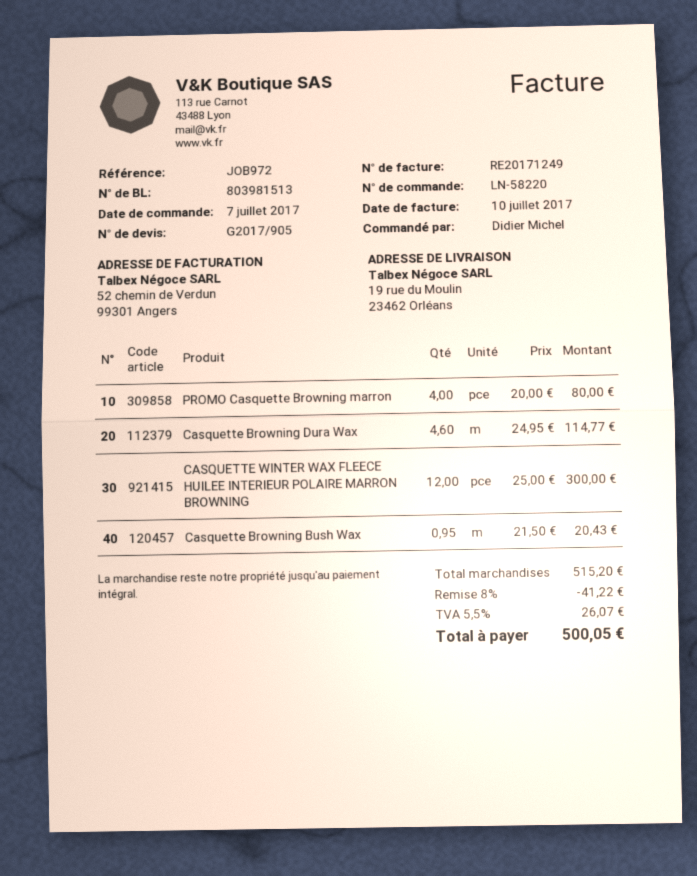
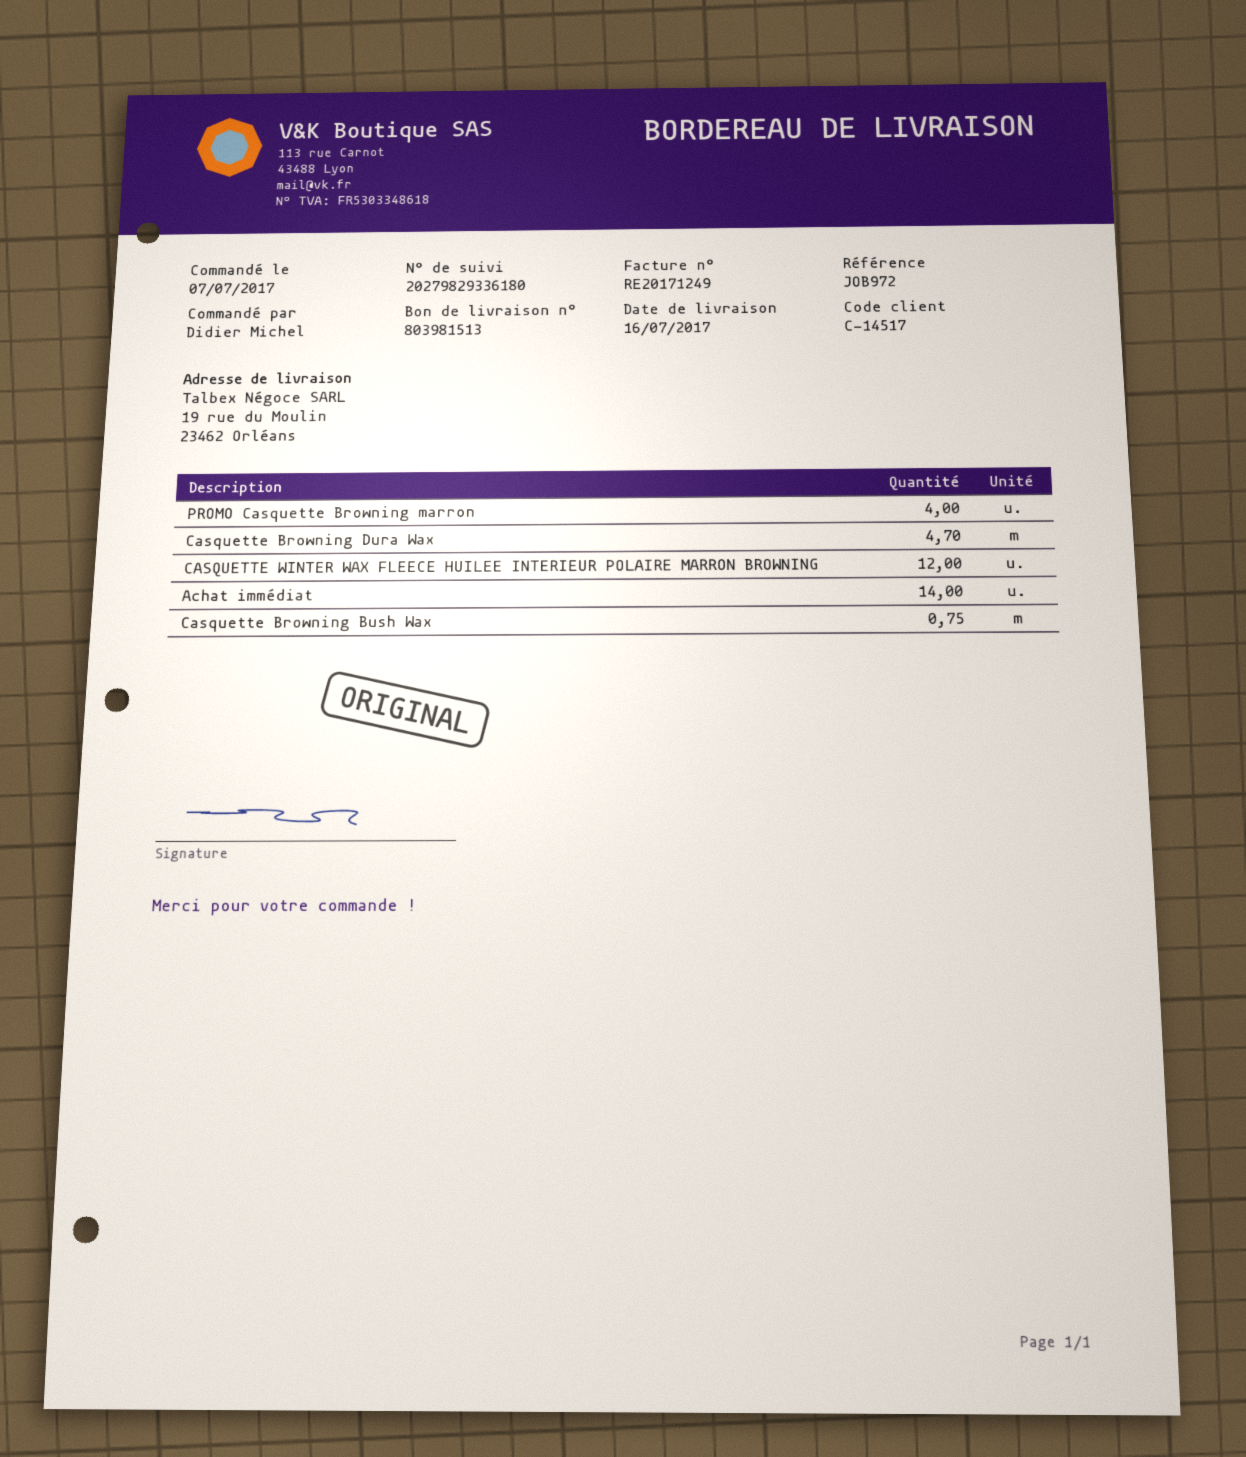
Casquette Browning Dura Wax: 4.6 -> 4.7
Casquette Browning Bush Wax: 0.95 -> 0.75
Achat immédiat: none -> 14

